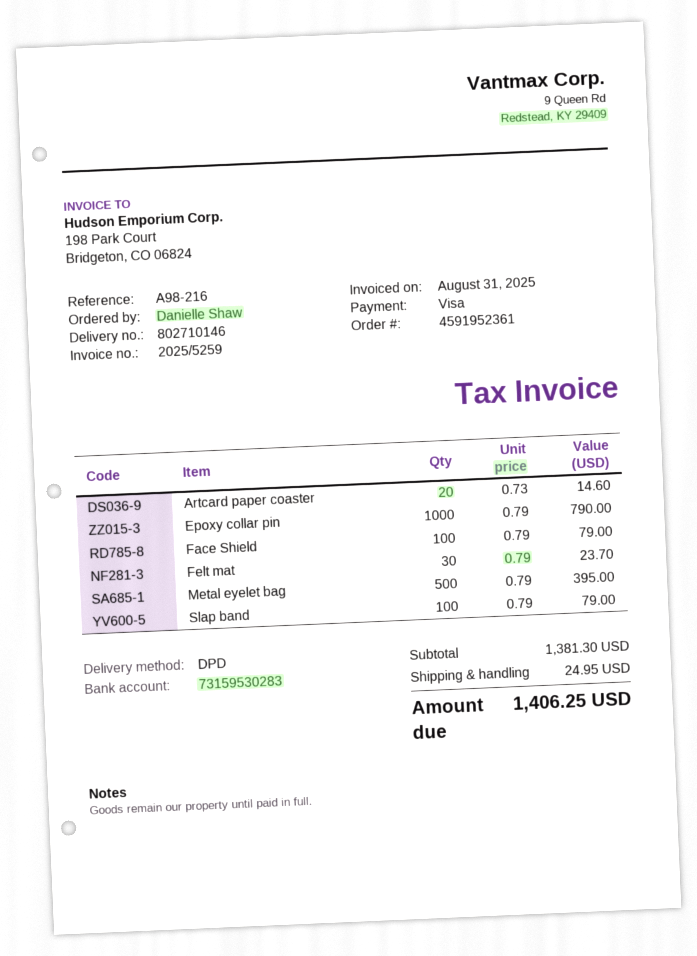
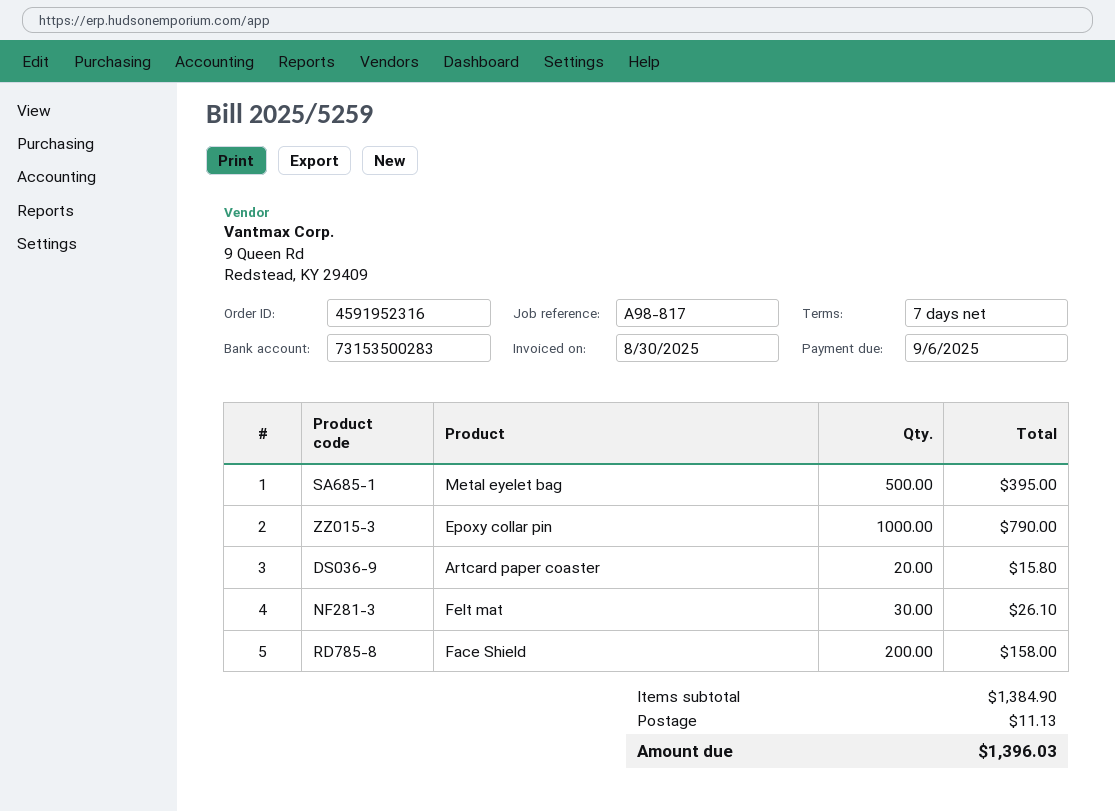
order number: 4591952361 -> 4591952316
invoice date: 2025-08-31 -> 2025-08-30
reference: A98-216 -> A98-817
bank account: 73159530283 -> 73153500283
Artcard paper coaster: 20 for 14.60 -> 20 for 15.80
Face Shield: 100 for 79.00 -> 200 for 158.00
Felt mat: 30 for 23.70 -> 30 for 26.10
Slap band: 100 for 79.00 -> none
subtotal: 1381.30 -> 1384.90
shipping: 24.95 -> 11.13
total: 1406.25 -> 1396.03

